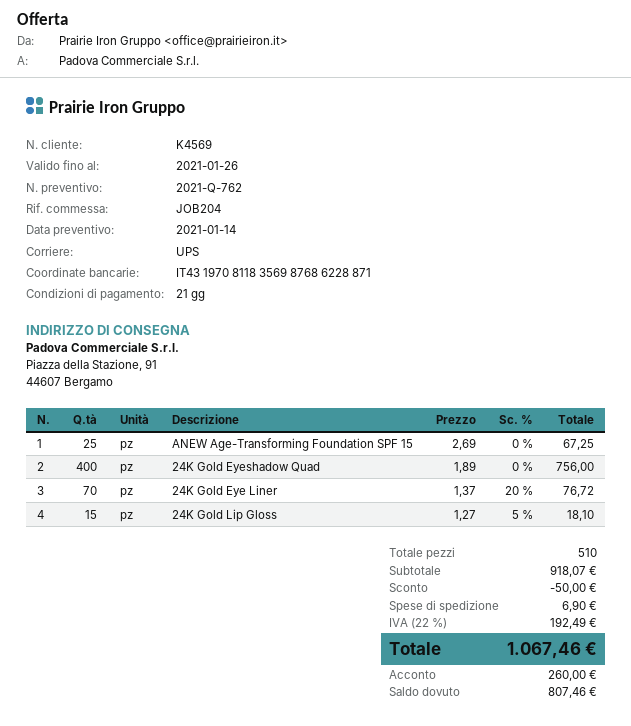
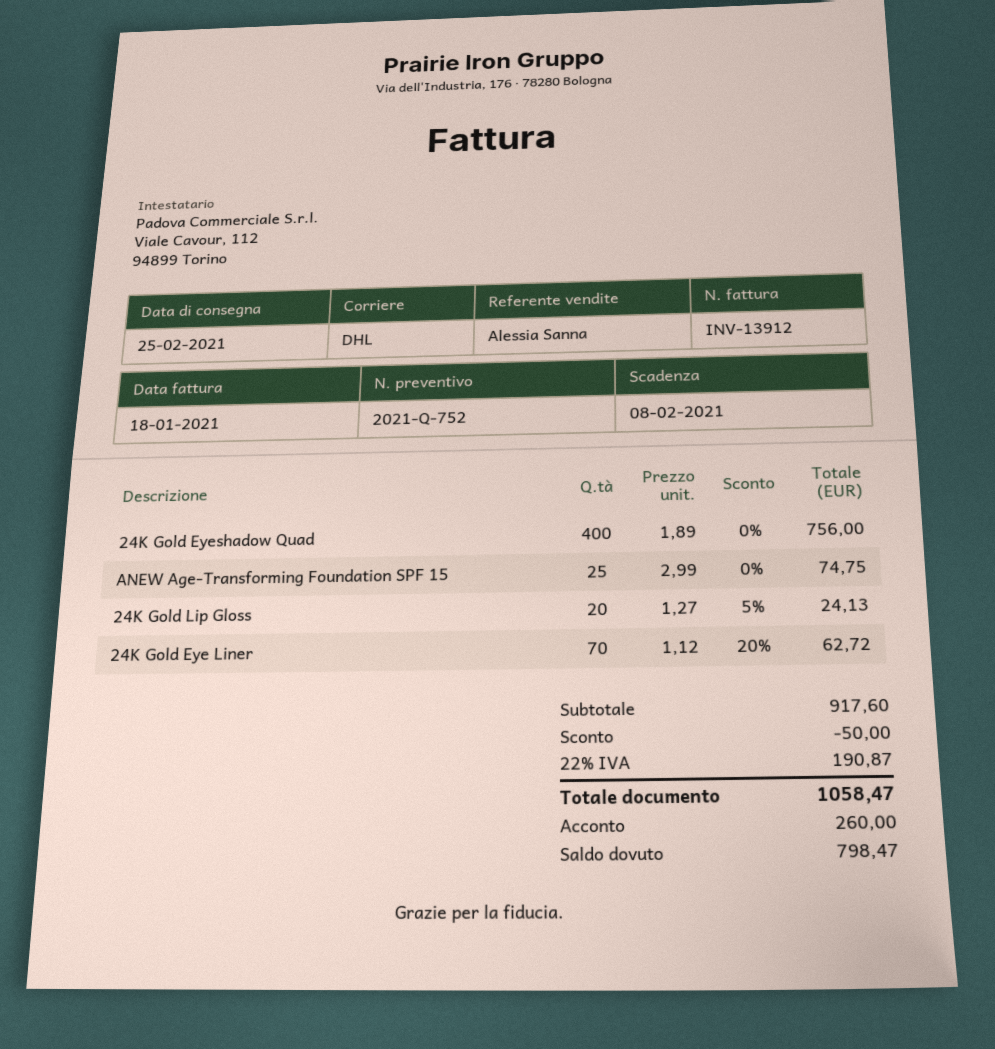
quote number: 2021-Q-762 -> 2021-Q-752
shipping method: UPS -> DHL
ANEW Age-Transforming Foundation SPF 15: 25 x 2.69 = 67.25 -> 25 x 2.99 = 74.75
24K Gold Eye Liner: 70 x 1.37 - 20% = 76.72 -> 70 x 1.12 - 20% = 62.72
24K Gold Lip Gloss: 15 x 1.27 - 5% = 18.10 -> 20 x 1.27 - 5% = 24.13
subtotal: 918.07 -> 917.60
shipping: 6.90 -> none
tax: 22% = 192.49 -> 22% = 190.87
total: 1067.46 -> 1058.47
balance: 807.46 -> 798.47

